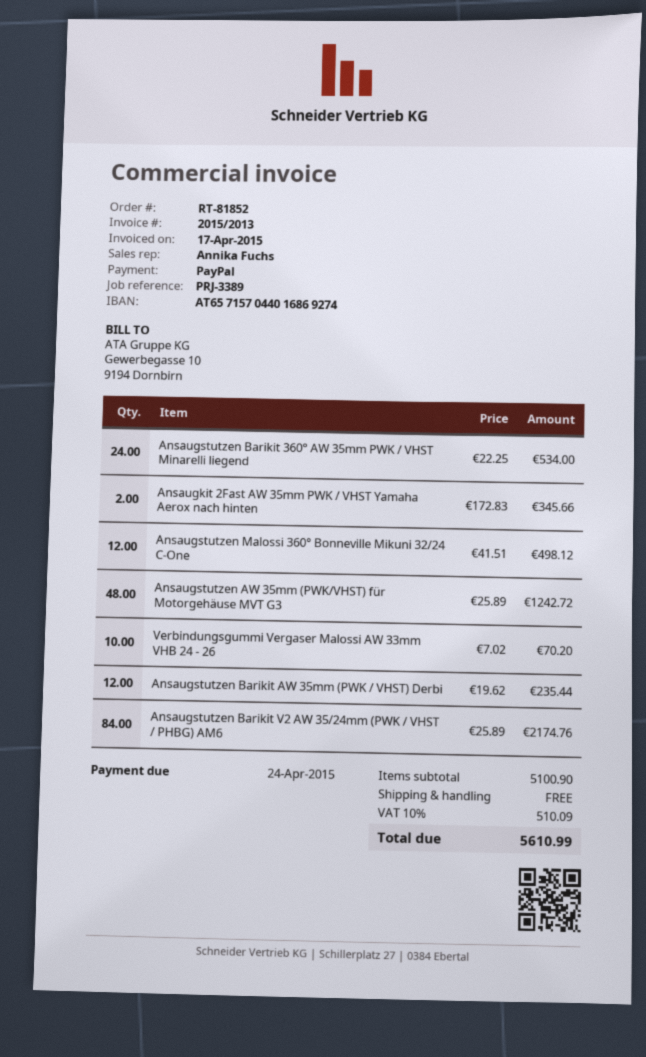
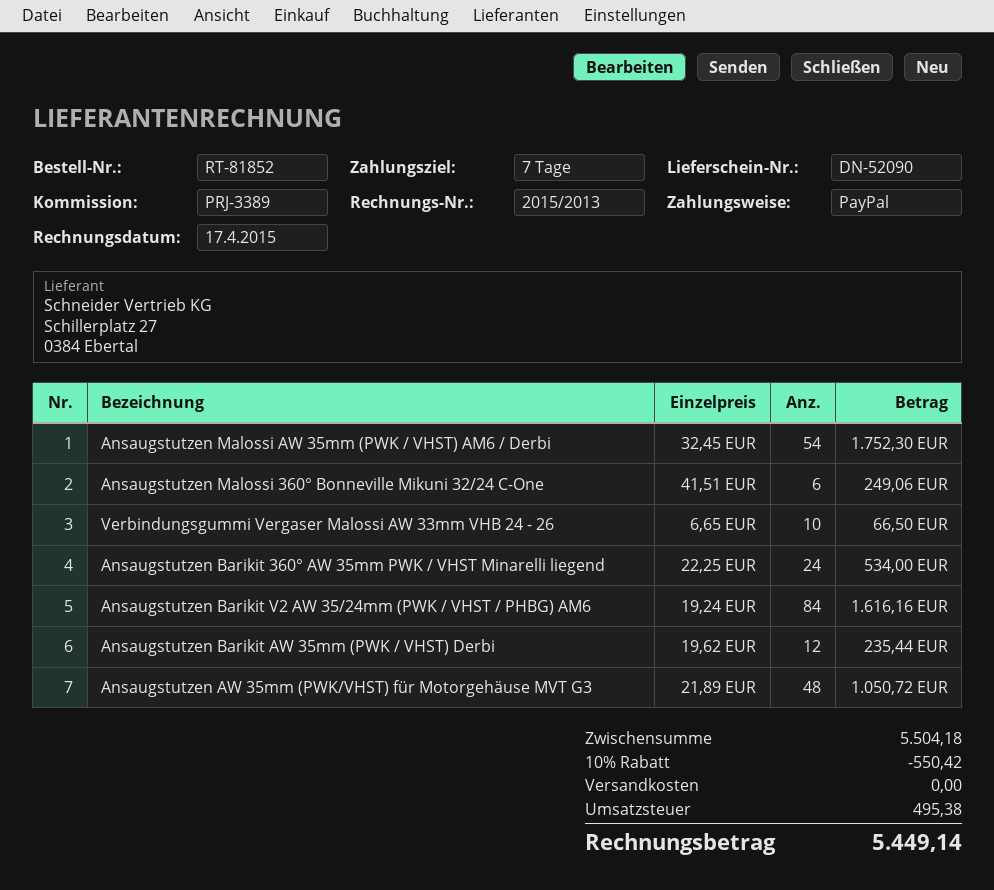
Ansaugkit 2Fast AW 35mm PWK / VHST Yamaha Aerox nach hinten: 2 x 172.83 = 345.66 -> none
Ansaugstutzen Malossi 360° Bonneville Mikuni 32/24 C-One: 12 x 41.51 = 498.12 -> 6 x 41.51 = 249.06
Ansaugstutzen AW 35mm (PWK/VHST) für Motorgehäuse MVT G3: 48 x 25.89 = 1242.72 -> 48 x 21.89 = 1050.72
Verbindungsgummi Vergaser Malossi AW 33mm VHB 24 - 26: 10 x 7.02 = 70.20 -> 10 x 6.65 = 66.50
Ansaugstutzen Barikit V2 AW 35/24mm (PWK / VHST / PHBG) AM6: 84 x 25.89 = 2174.76 -> 84 x 19.24 = 1616.16
Ansaugstutzen Malossi AW 35mm (PWK / VHST) AM6 / Derbi: none -> 54 x 32.45 = 1752.30
subtotal: 5100.90 -> 5504.18
discount: none -> 10% = 550.42
tax: 510.09 -> 495.38
total: 5610.99 -> 5449.14

